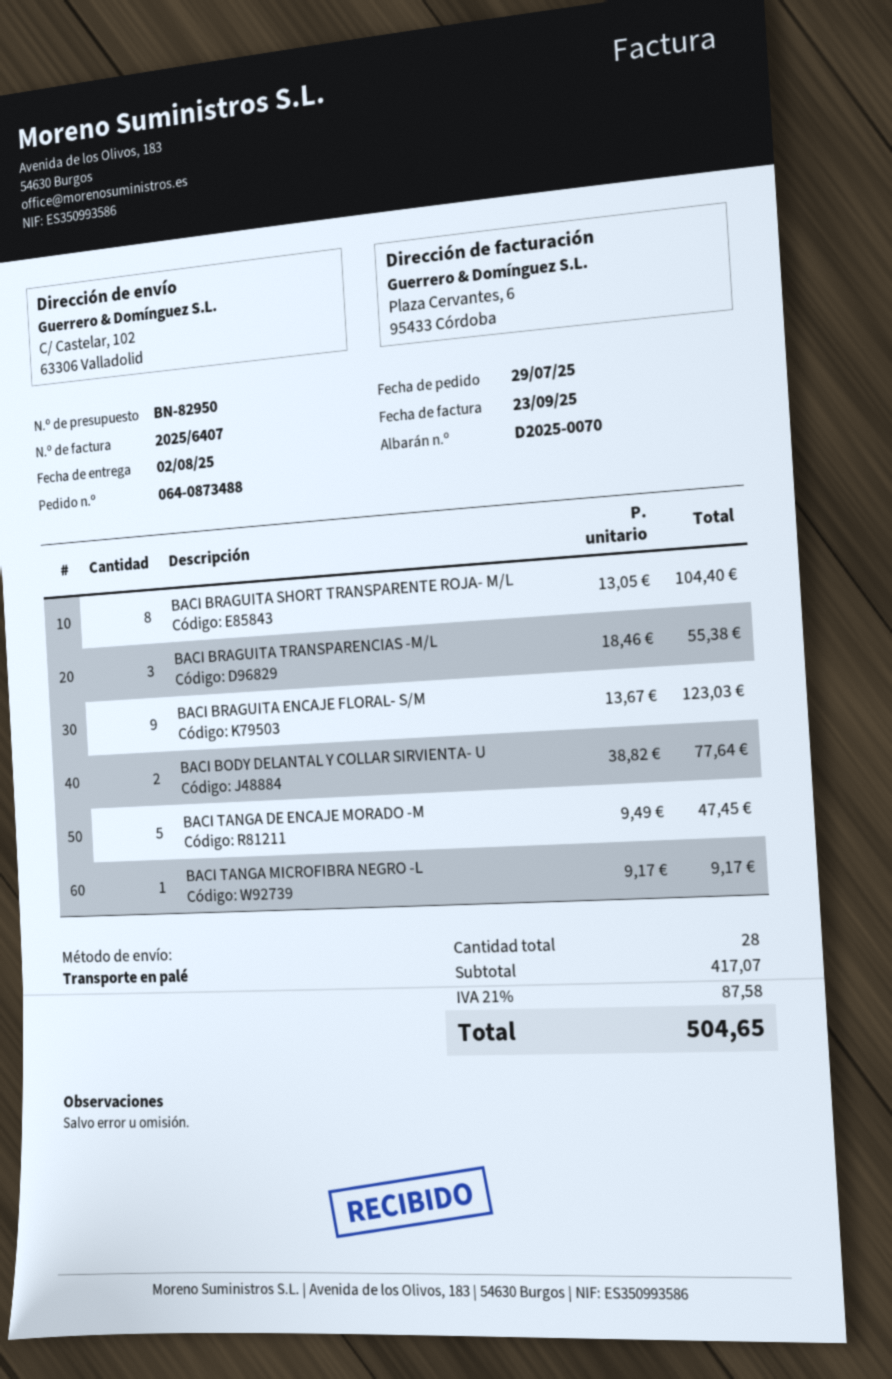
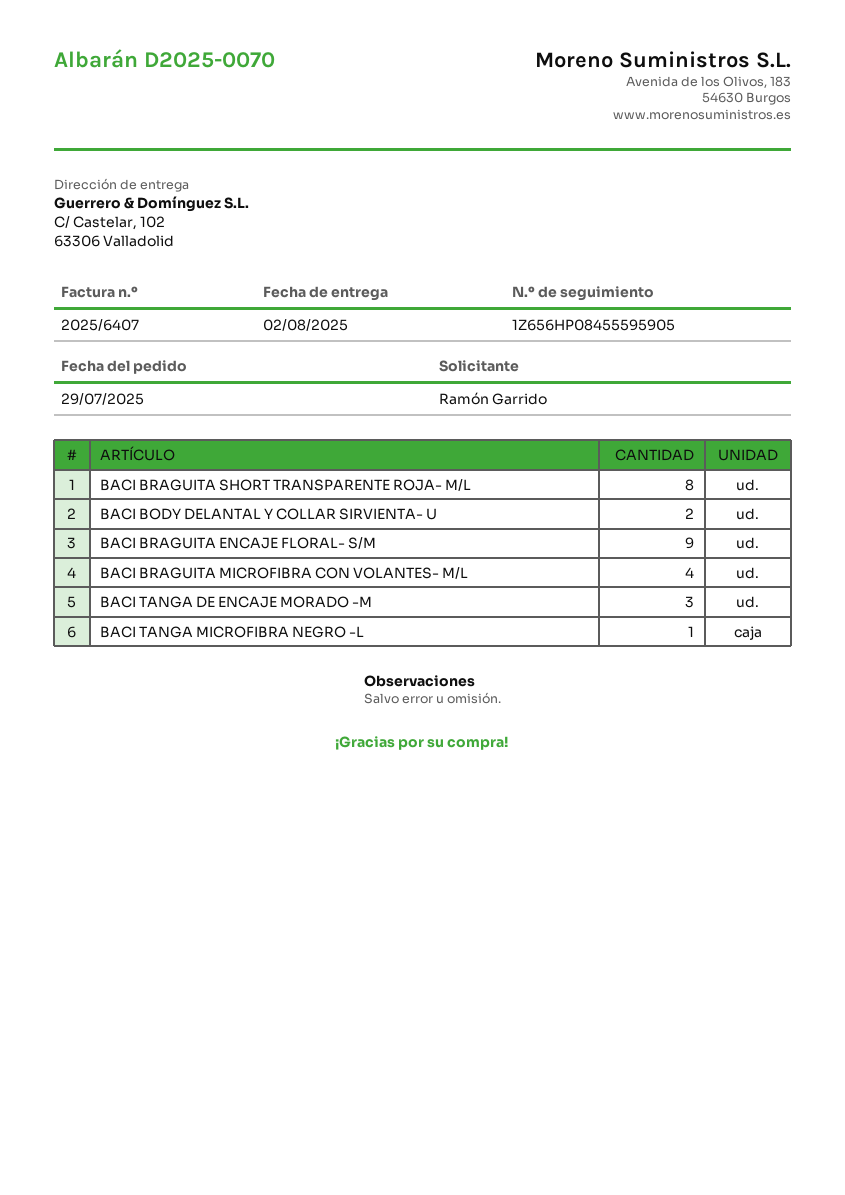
BACI BRAGUITA TRANSPARENCIAS -M/L: 3 -> none
BACI TANGA DE ENCAJE MORADO -M: 5 -> 3
BACI BRAGUITA MICROFIBRA CON VOLANTES- M/L: none -> 4

